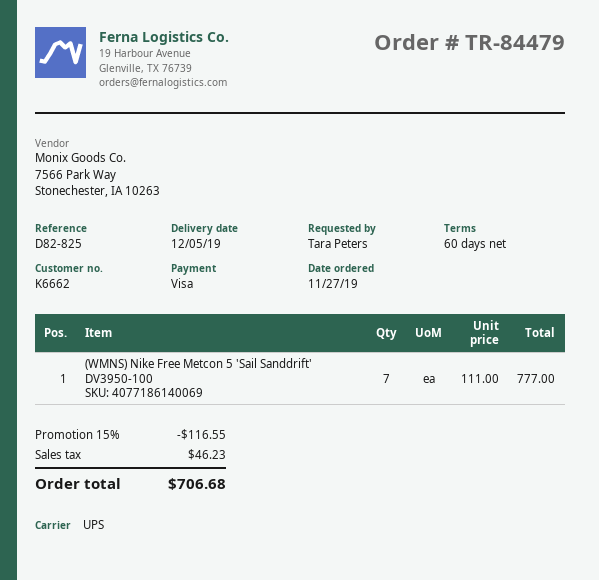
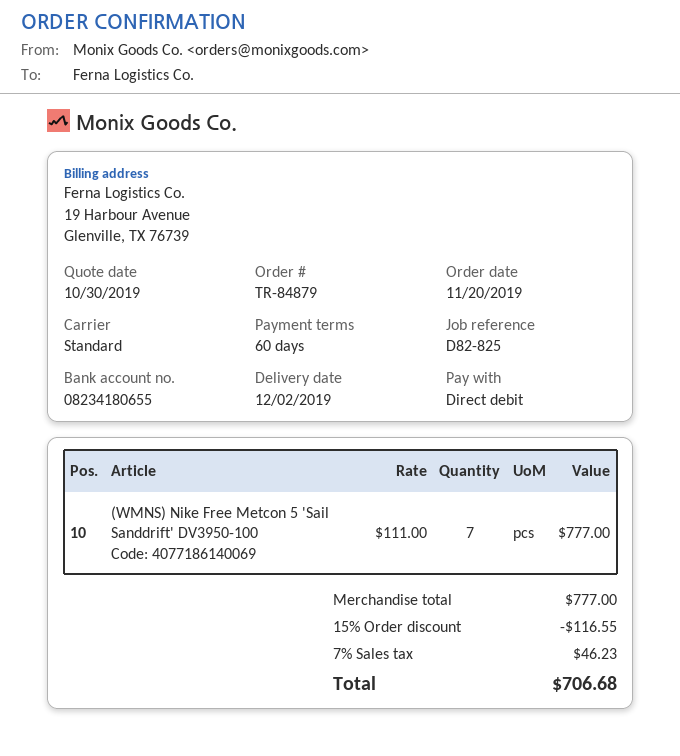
order number: TR-84479 -> TR-84879
order date: 2019-11-27 -> 2019-11-20
delivery date: 2019-12-05 -> 2019-12-02
payment method: Visa -> direct debit
shipping method: UPS -> standard

